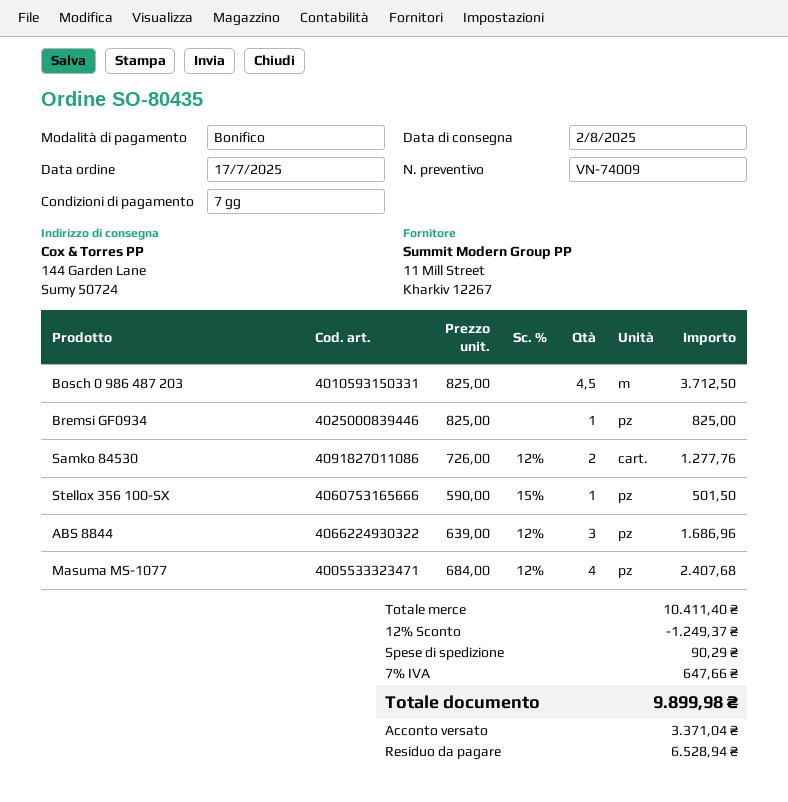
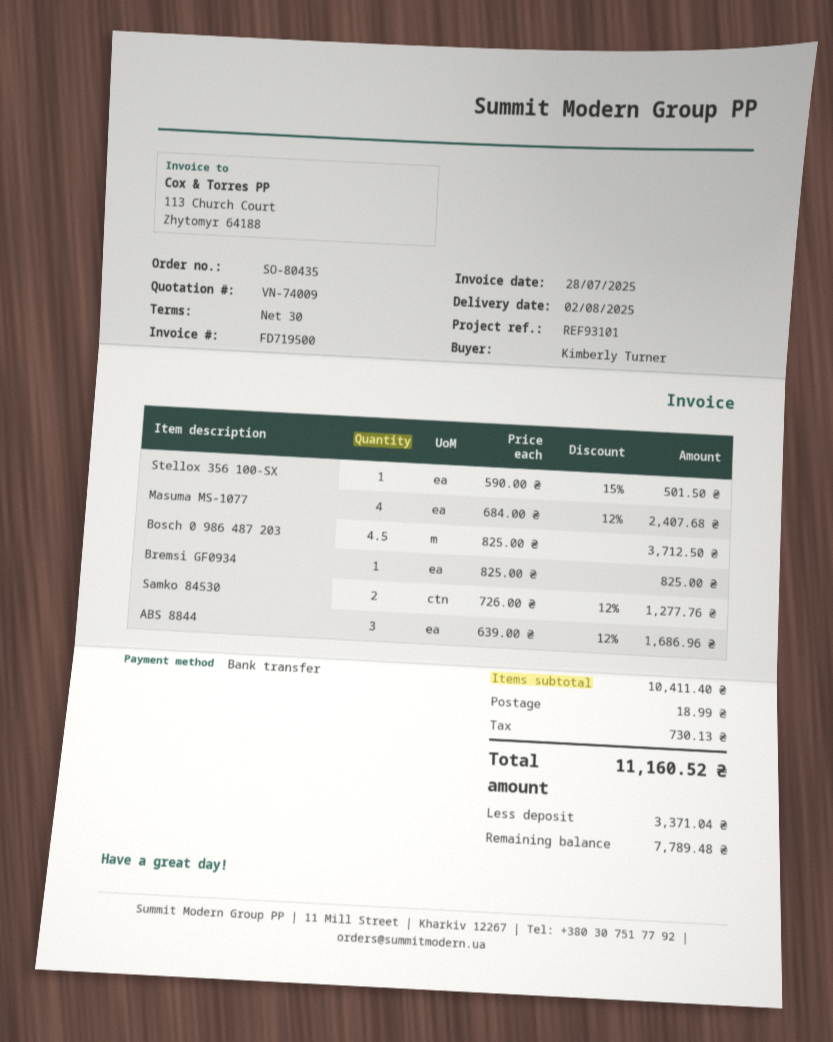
payment terms: 7 days -> 30 days
discount: 12% = 1249.37 -> none
shipping: 90.29 -> 18.99
tax: 647.66 -> 730.13
total: 9899.98 -> 11160.52
balance: 6528.94 -> 7789.48

